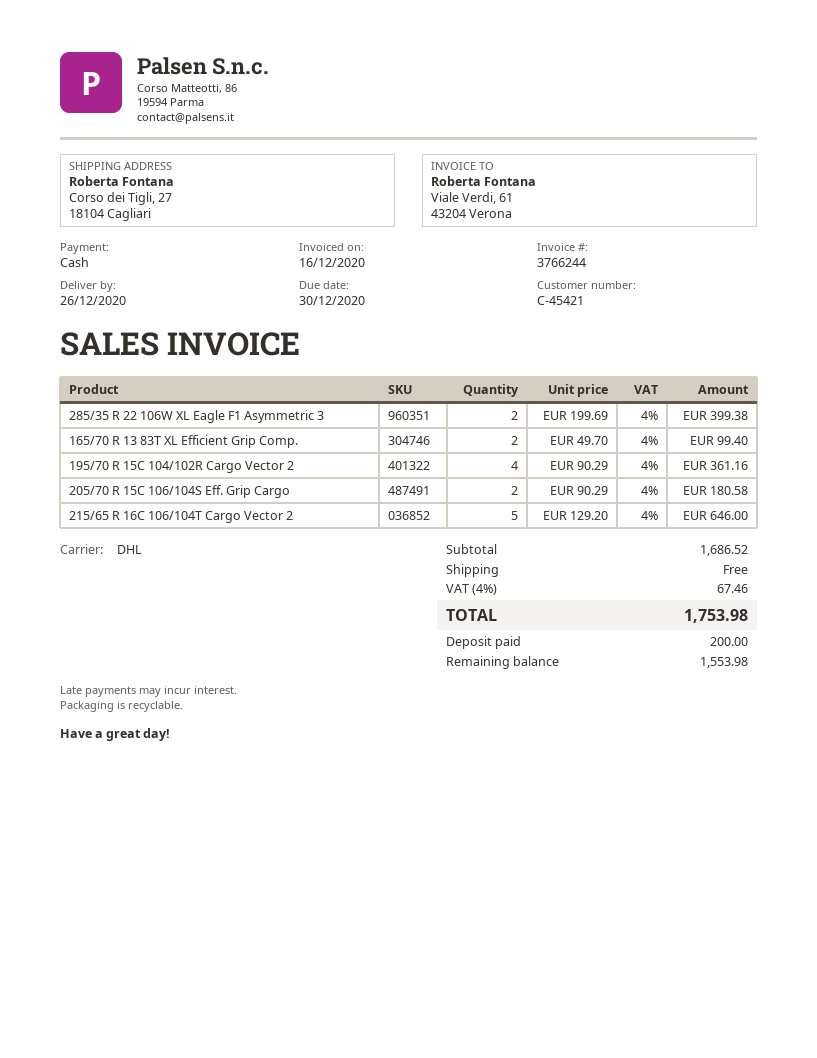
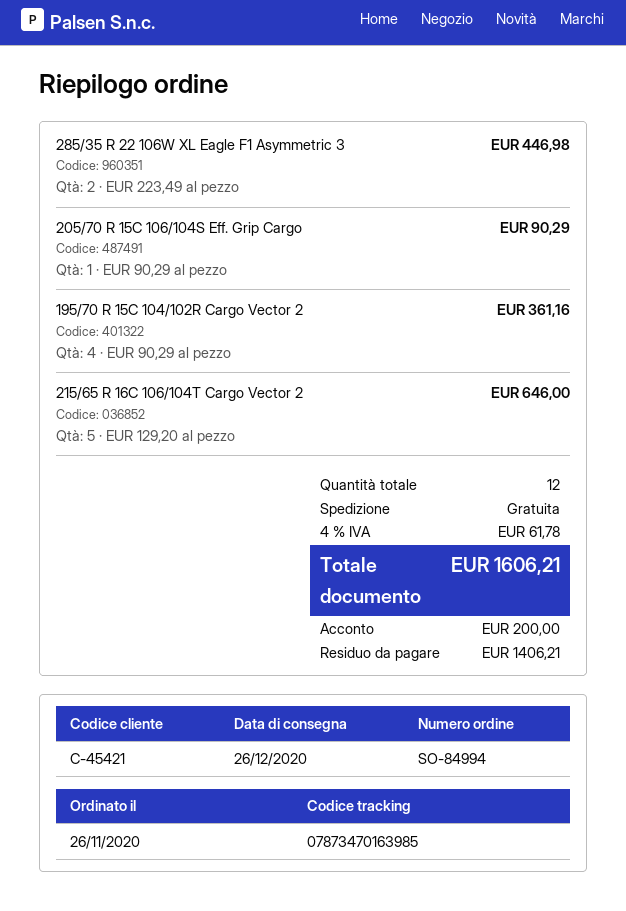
285/35 R 22 106W XL Eagle F1 Asymmetric 3: 2 x 199.69 = 399.38 -> 2 x 223.49 = 446.98
165/70 R 13 83T XL Efficient Grip Comp.: 2 x 49.70 = 99.40 -> none
205/70 R 15C 106/104S Eff. Grip Cargo: 2 x 90.29 = 180.58 -> 1 x 90.29 = 90.29
tax: 4% = 67.46 -> 4% = 61.78
total: 1753.98 -> 1606.21
balance: 1553.98 -> 1406.21

